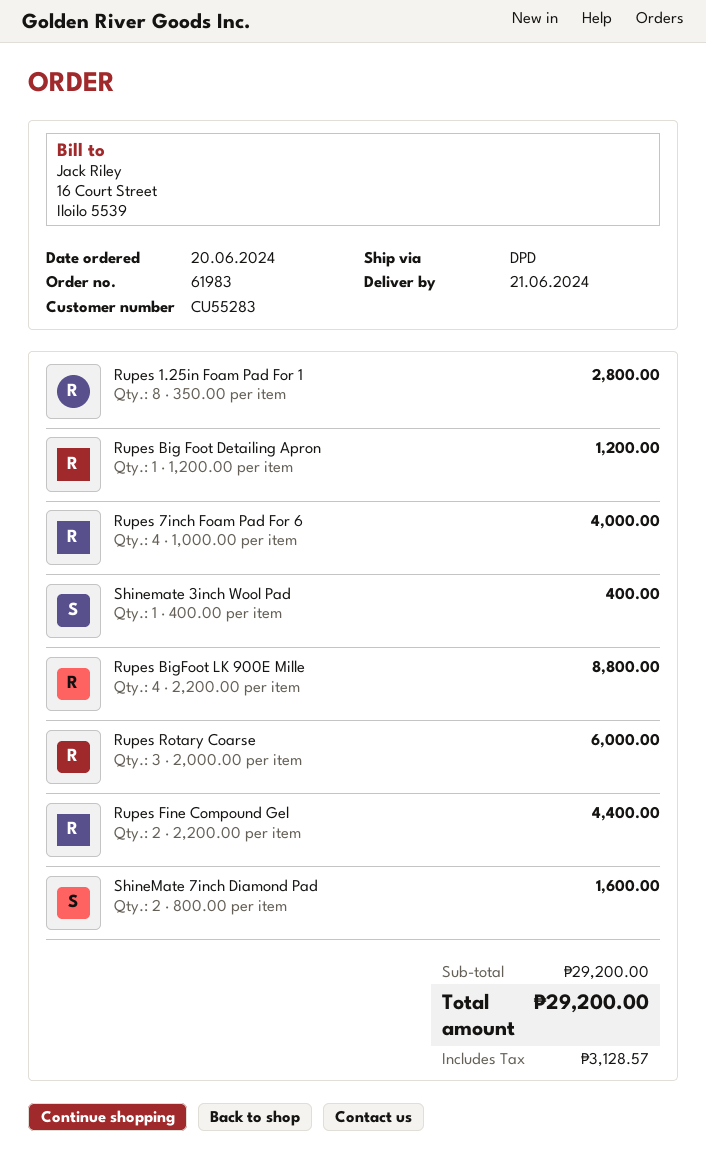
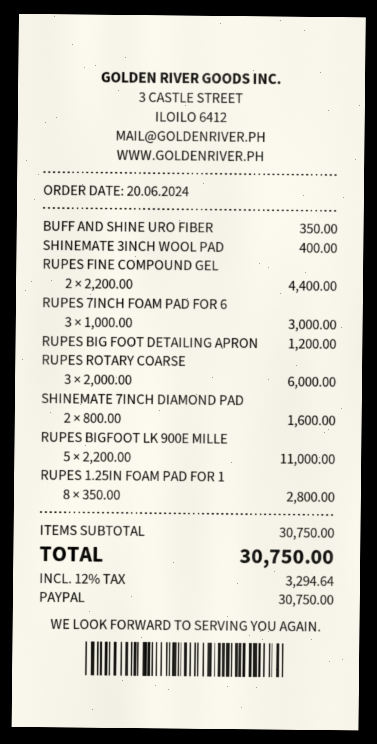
Rupes 7inch Foam Pad For 6: 4 x 1000.00 = 4000.00 -> 3 x 1000.00 = 3000.00
Rupes BigFoot LK 900E Mille: 4 x 2200.00 = 8800.00 -> 5 x 2200.00 = 11000.00
BUFF AND SHINE URO FIBER: none -> 1 x 350.00 = 350.00
subtotal: 29200.00 -> 30750.00
tax: 3128.57 -> 3294.64
total: 29200.00 -> 30750.00

